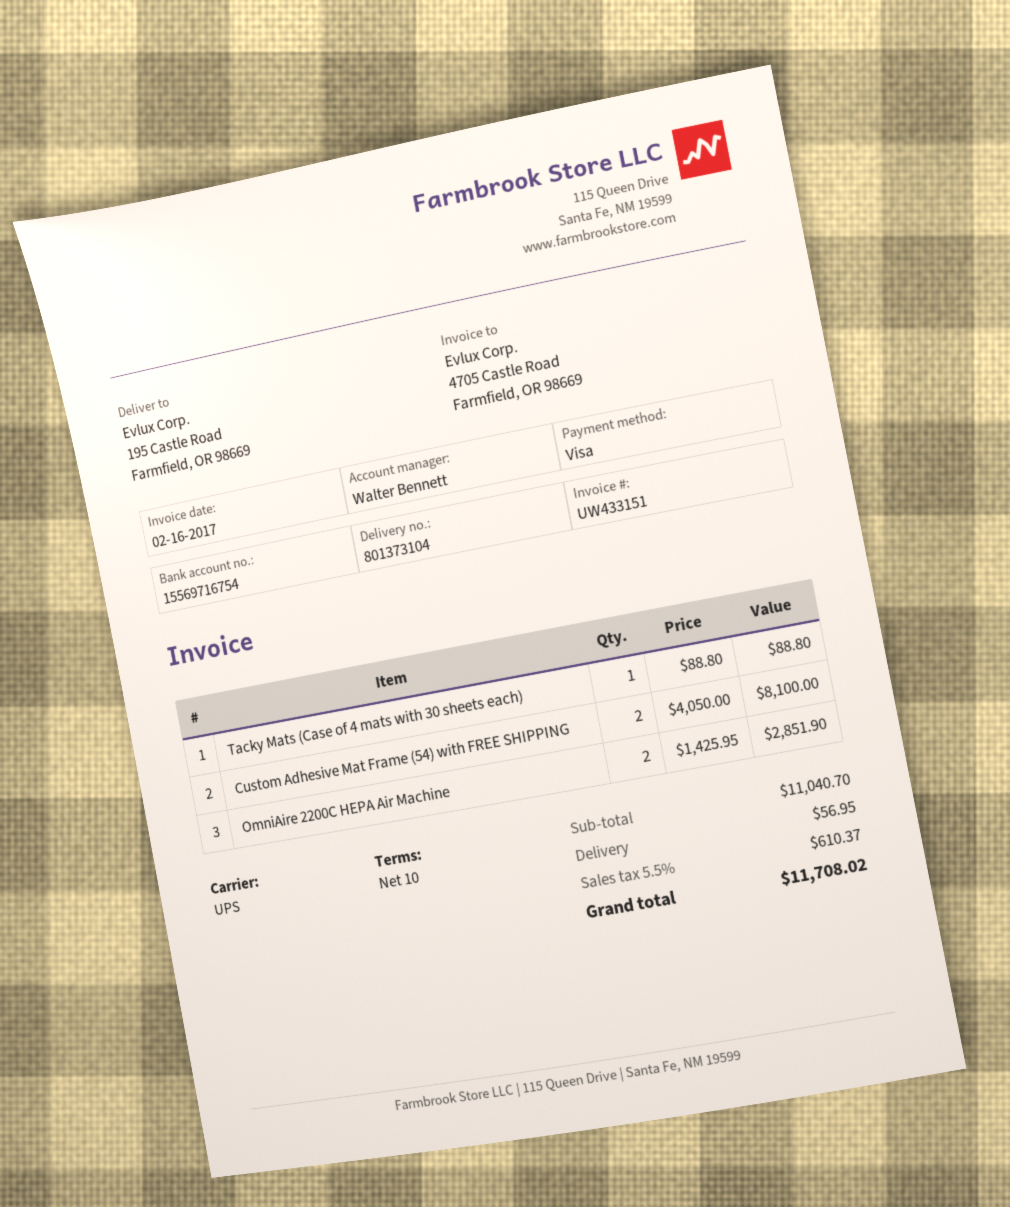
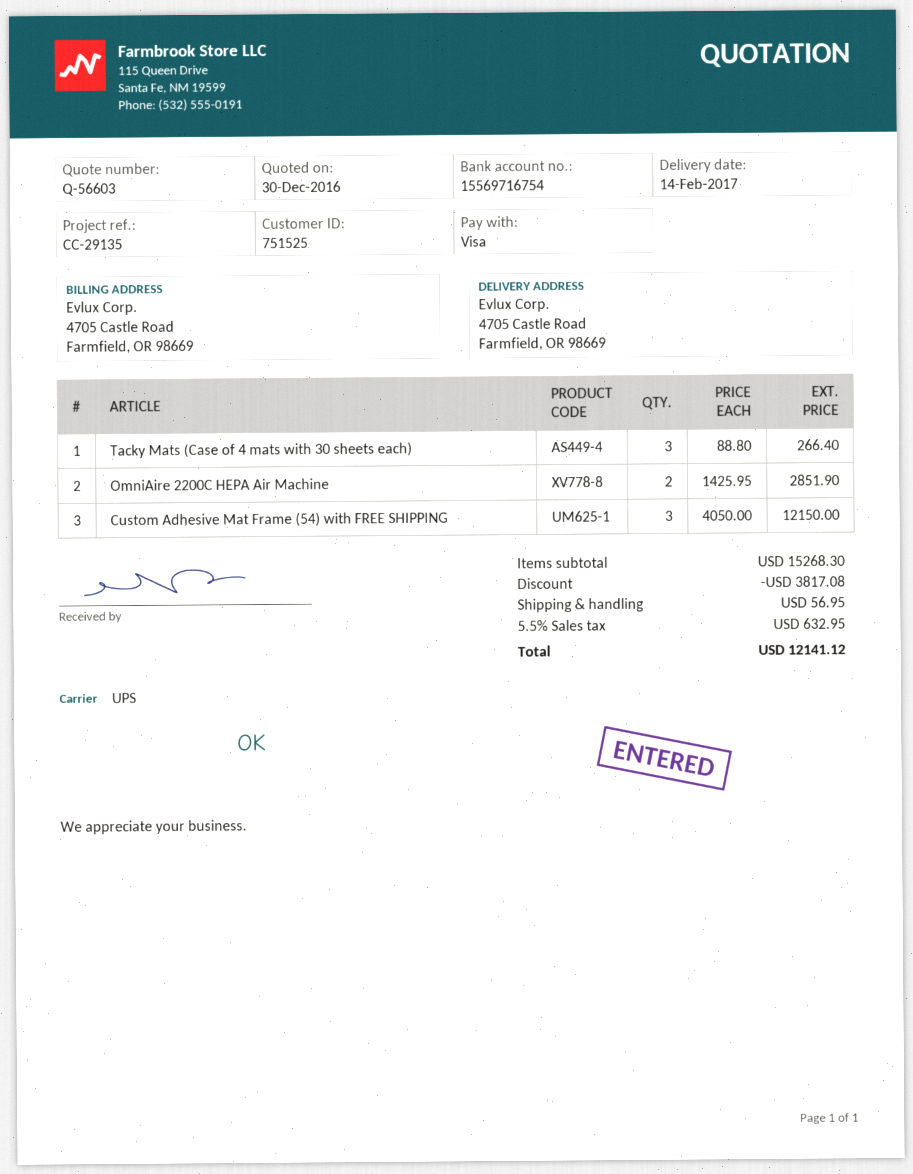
ship to: 195 Castle Road, Farmfield, OR 98669 -> 4705 Castle Road, Farmfield, OR 98669
Tacky Mats (Case of 4 mats with 30 sheets each): 1 x 88.80 = 88.80 -> 3 x 88.80 = 266.40
Custom Adhesive Mat Frame (54) with FREE SHIPPING: 2 x 4050.00 = 8100.00 -> 3 x 4050.00 = 12150.00
subtotal: 11040.70 -> 15268.30
discount: none -> 3817.08
tax: 5.5% = 610.37 -> 5.5% = 632.95
total: 11708.02 -> 12141.12

